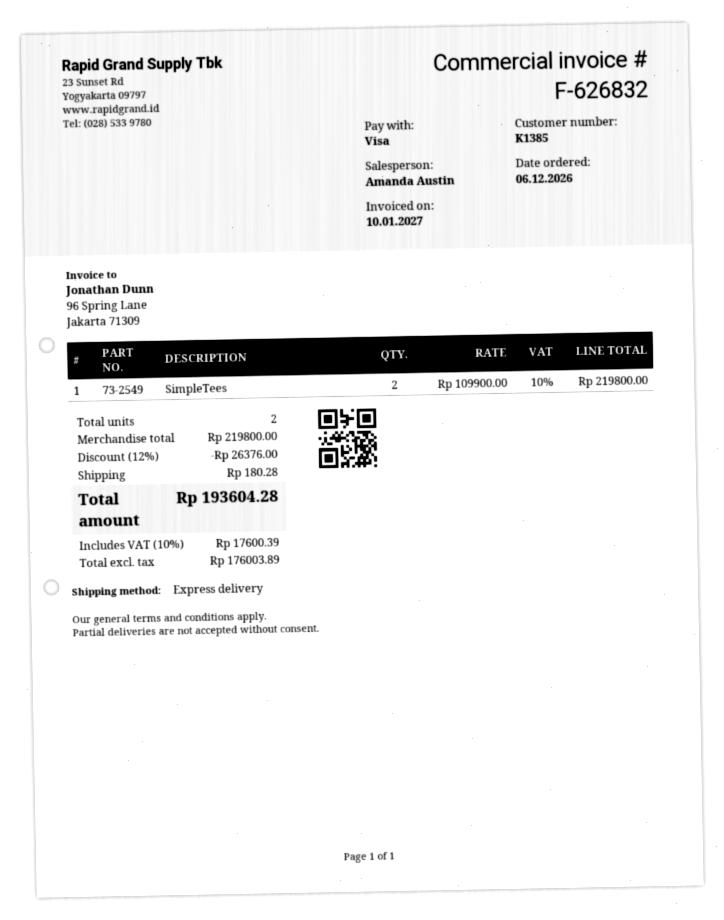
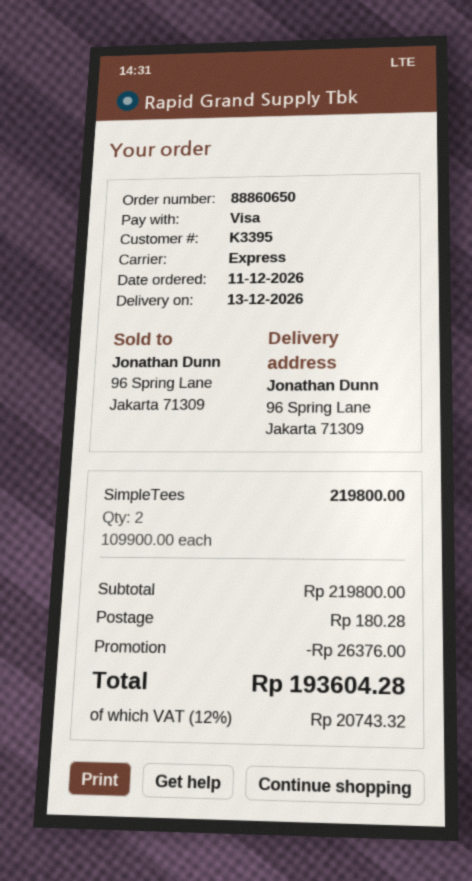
order date: 2026-12-06 -> 2026-12-11
customer number: K1385 -> K3395
tax: 10% = 17600.39 -> 12% = 20743.32

